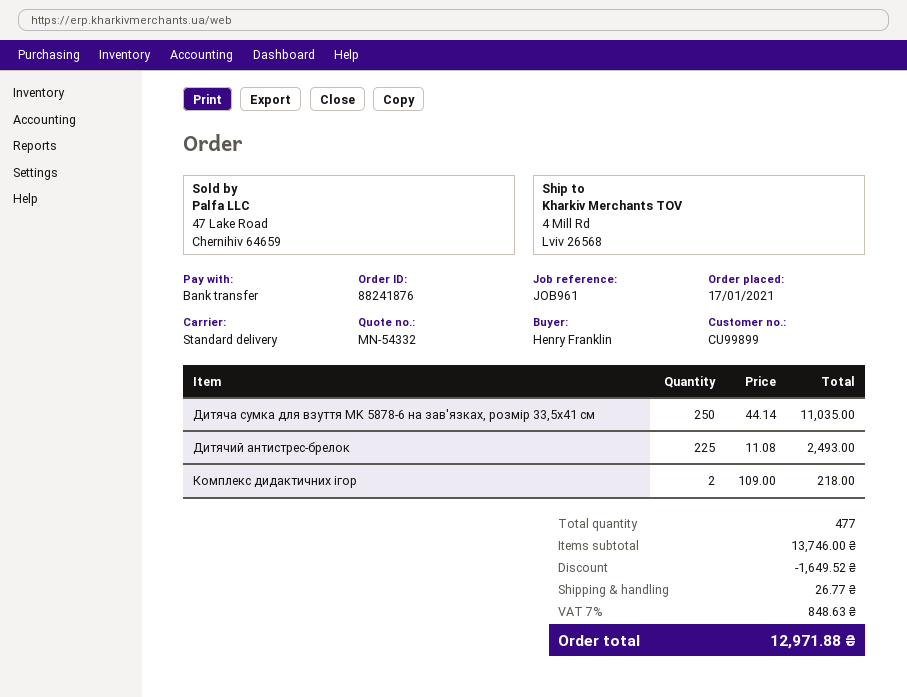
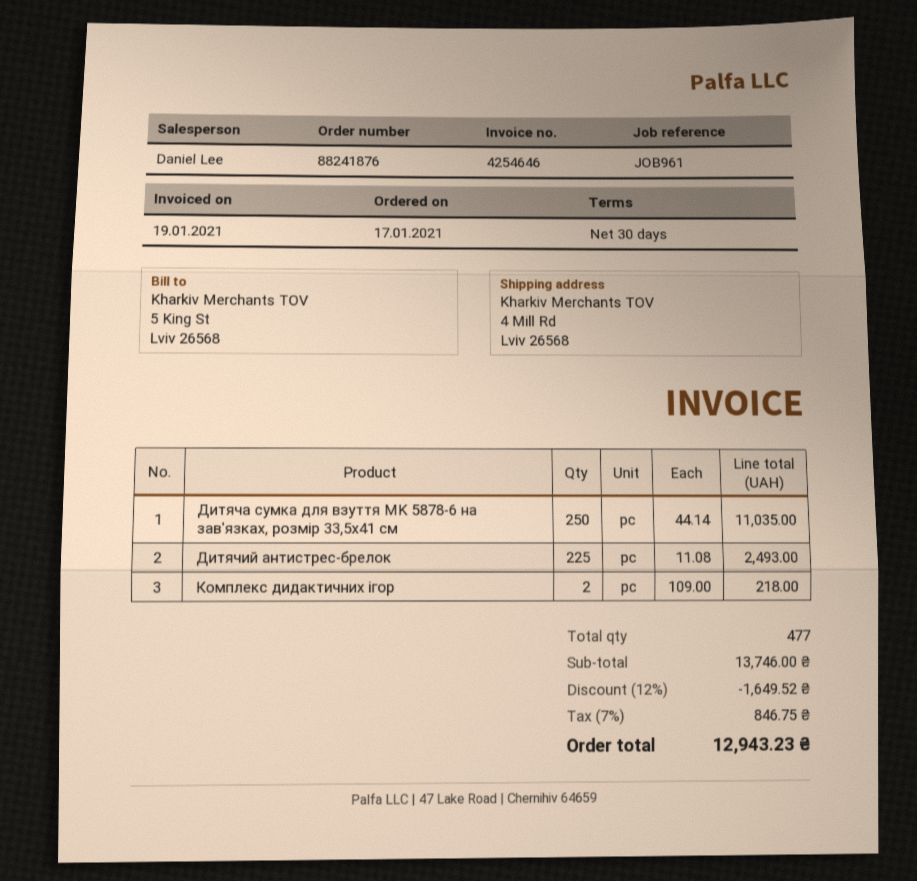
shipping: 26.77 -> none
tax: 7% = 848.63 -> 7% = 846.75
total: 12971.88 -> 12943.23

